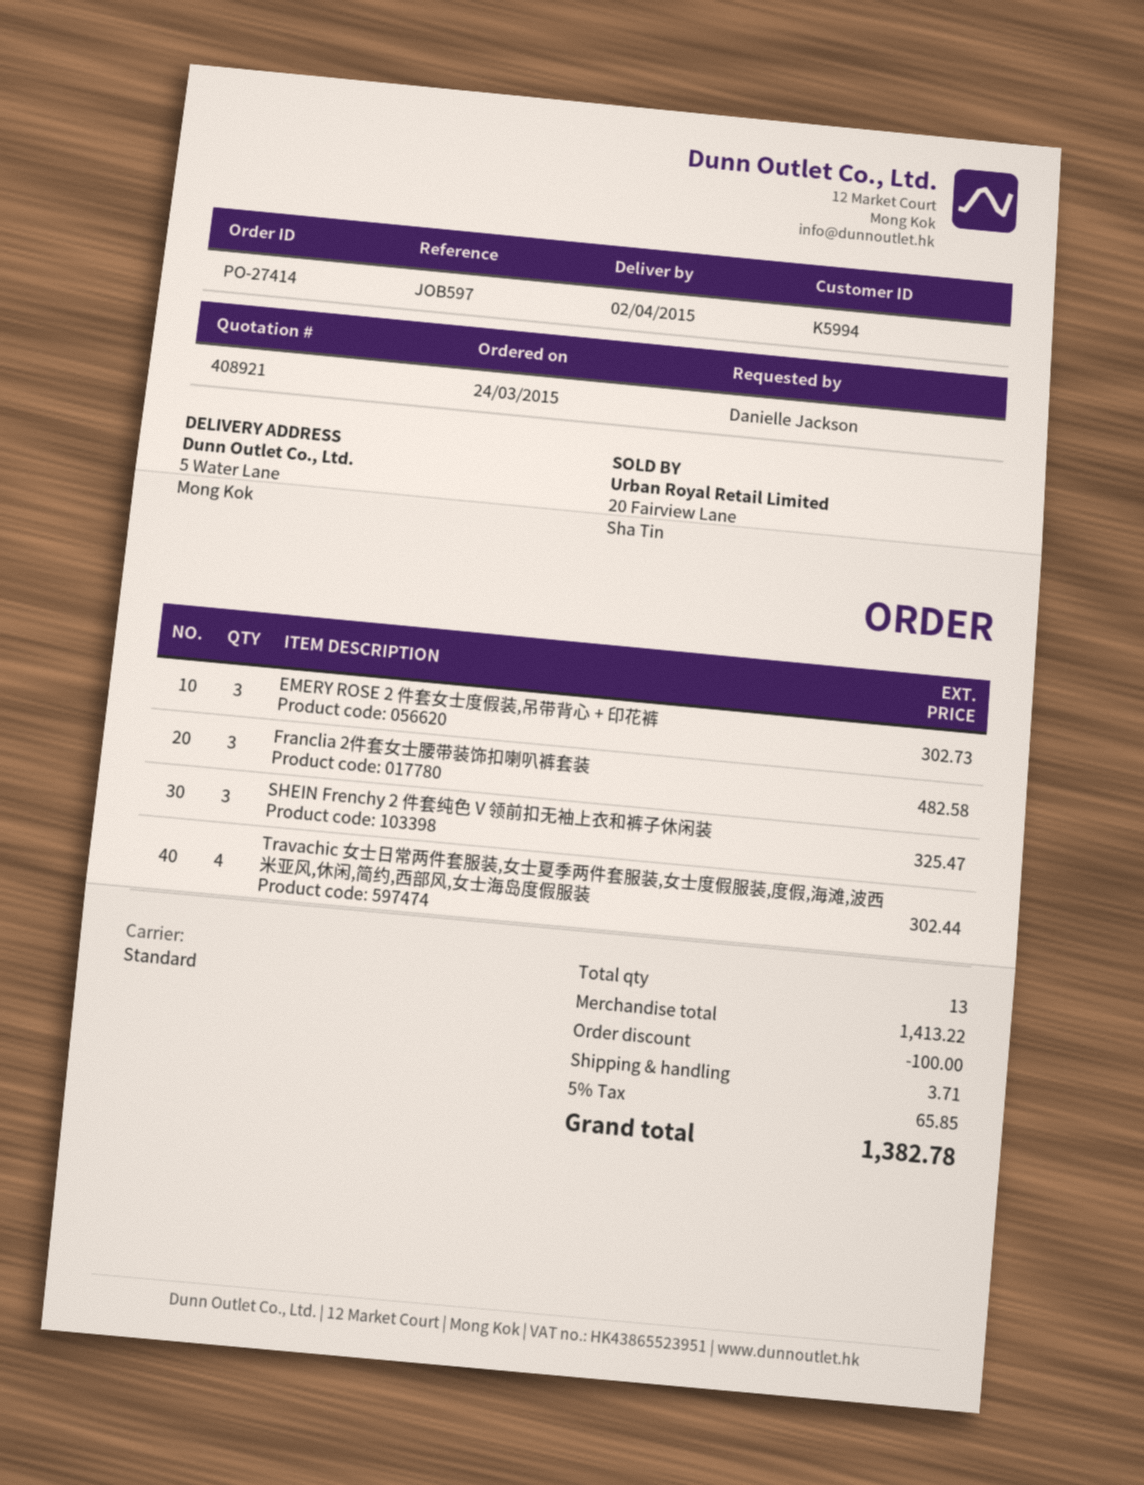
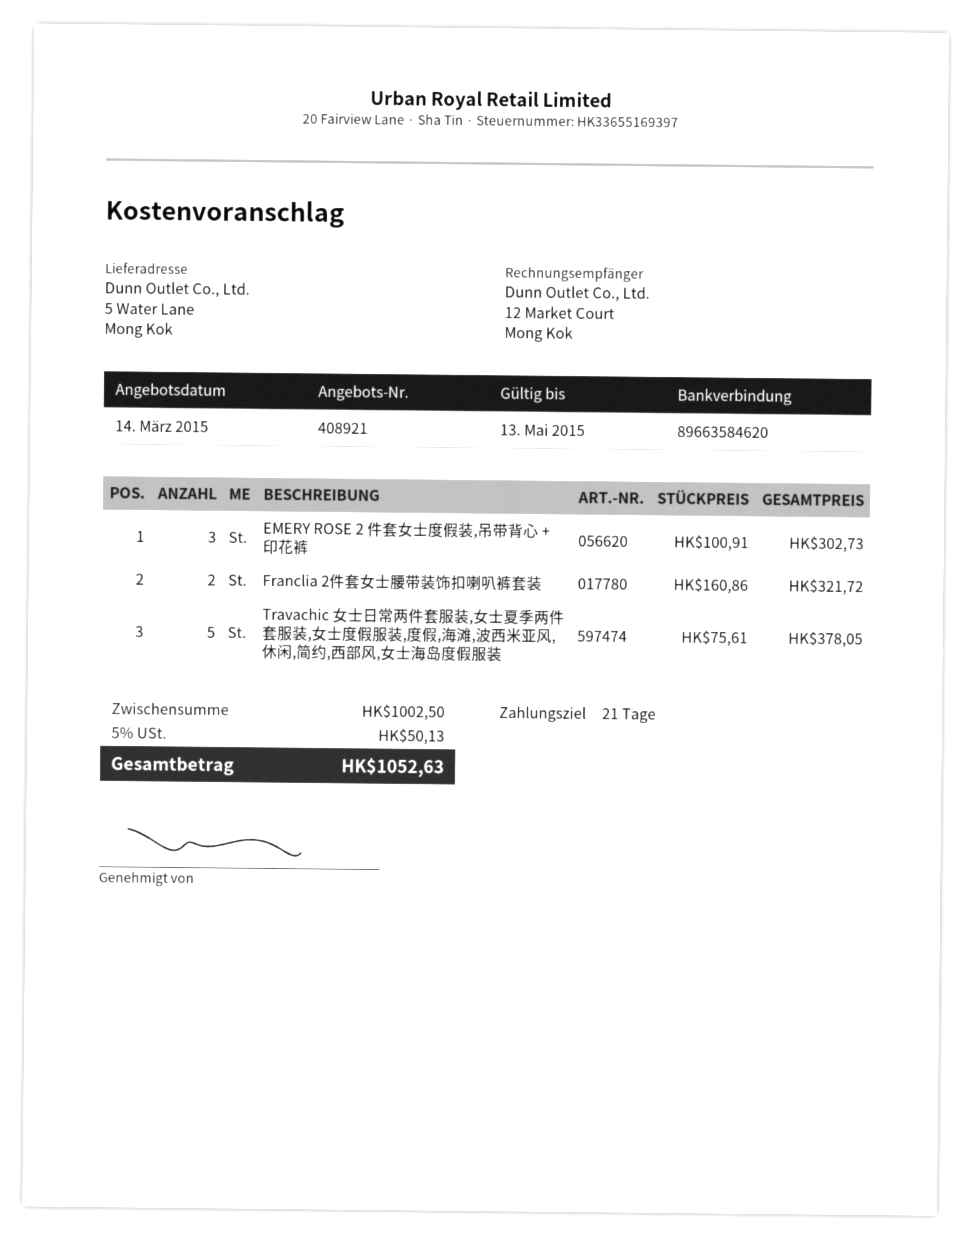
Franclia 2件套女士腰带装饰扣喇叭裤套装: 3 for 482.58 -> 2 for 321.72
SHEIN Frenchy 2 件套纯色 V 领前扣无袖上衣和裤子休闲装: 3 for 325.47 -> none
Travachic 女士日常两件套服装,女士夏季两件套服装,女士度假服装,度假,海滩,波西米亚风,休闲,简约,西部风,女士海岛度假服装: 4 for 302.44 -> 5 for 378.05
subtotal: 1413.22 -> 1002.50
discount: 100.00 -> none
shipping: 3.71 -> none
tax: 5% = 65.85 -> 5% = 50.13
total: 1382.78 -> 1052.63

